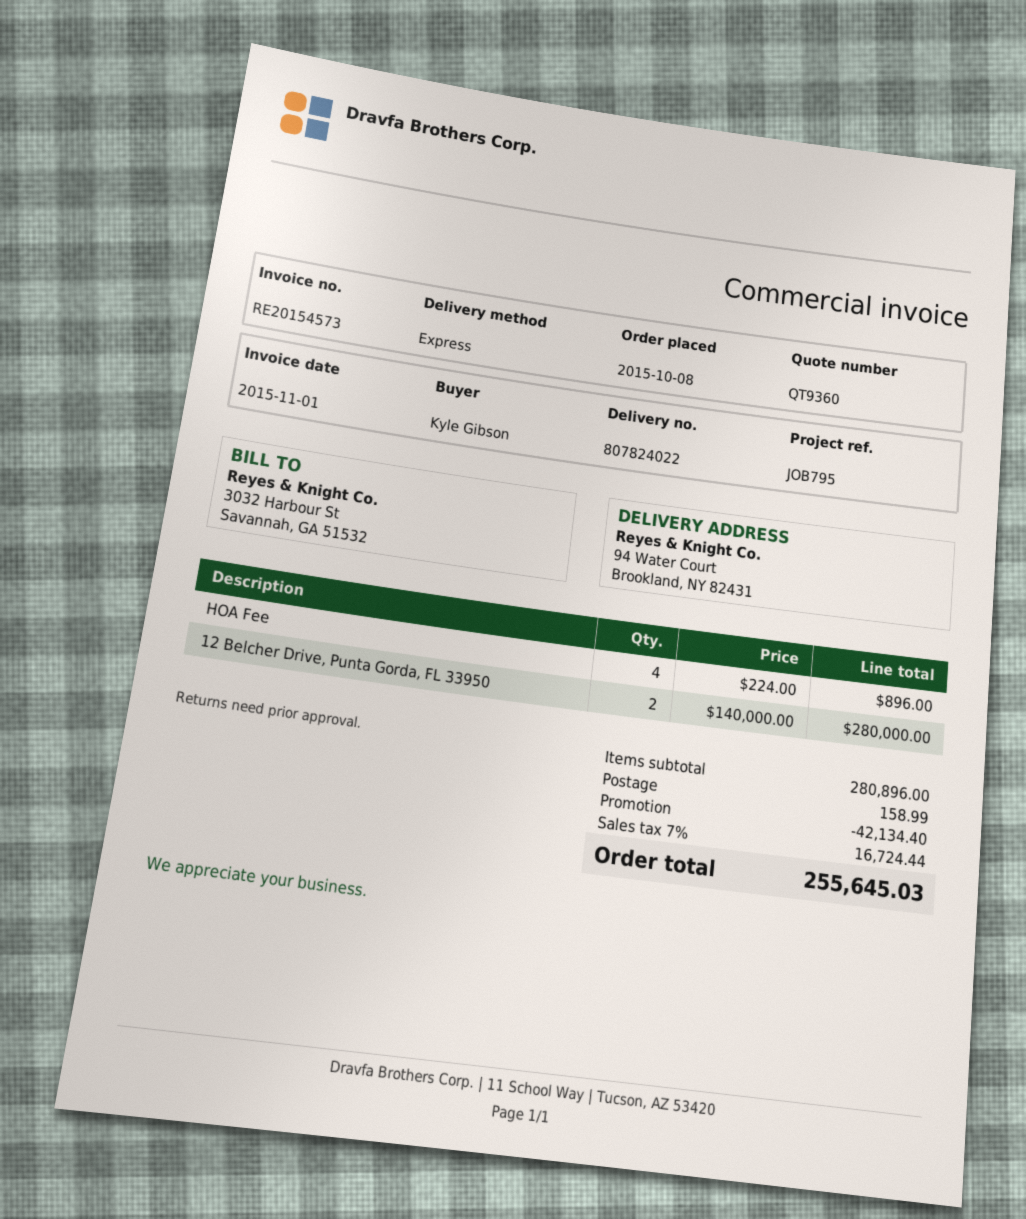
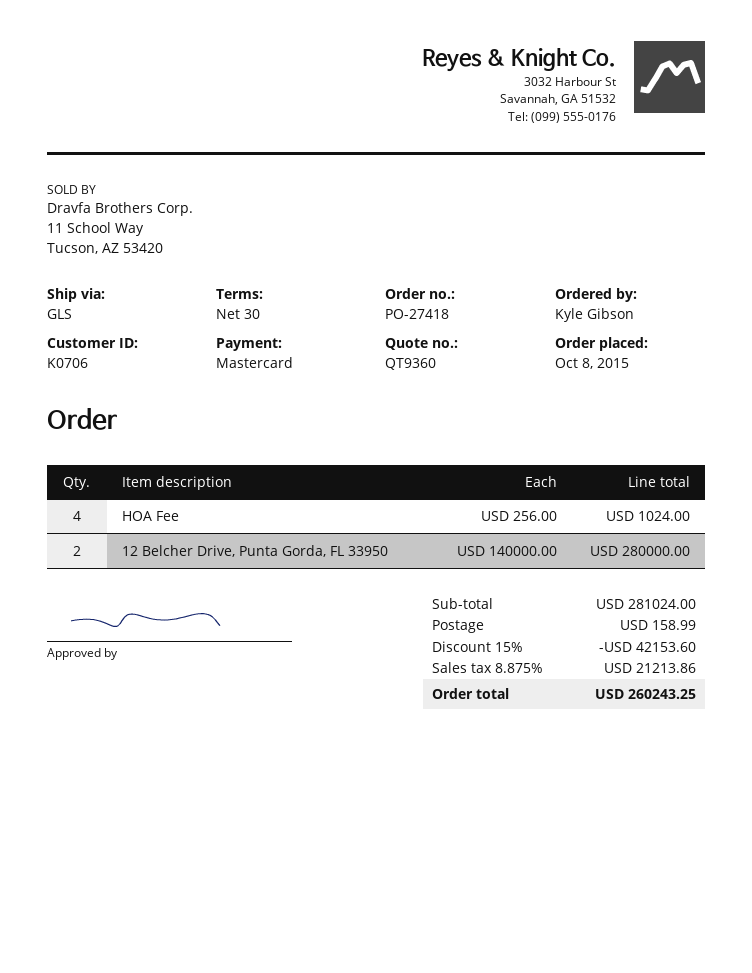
shipping method: express -> GLS
HOA Fee: 4 x 224.00 = 896.00 -> 4 x 256.00 = 1024.00
subtotal: 280896.00 -> 281024.00
discount: 42134.40 -> 42153.60
tax: 7% = 16724.44 -> 8.875% = 21213.86
total: 255645.03 -> 260243.25

